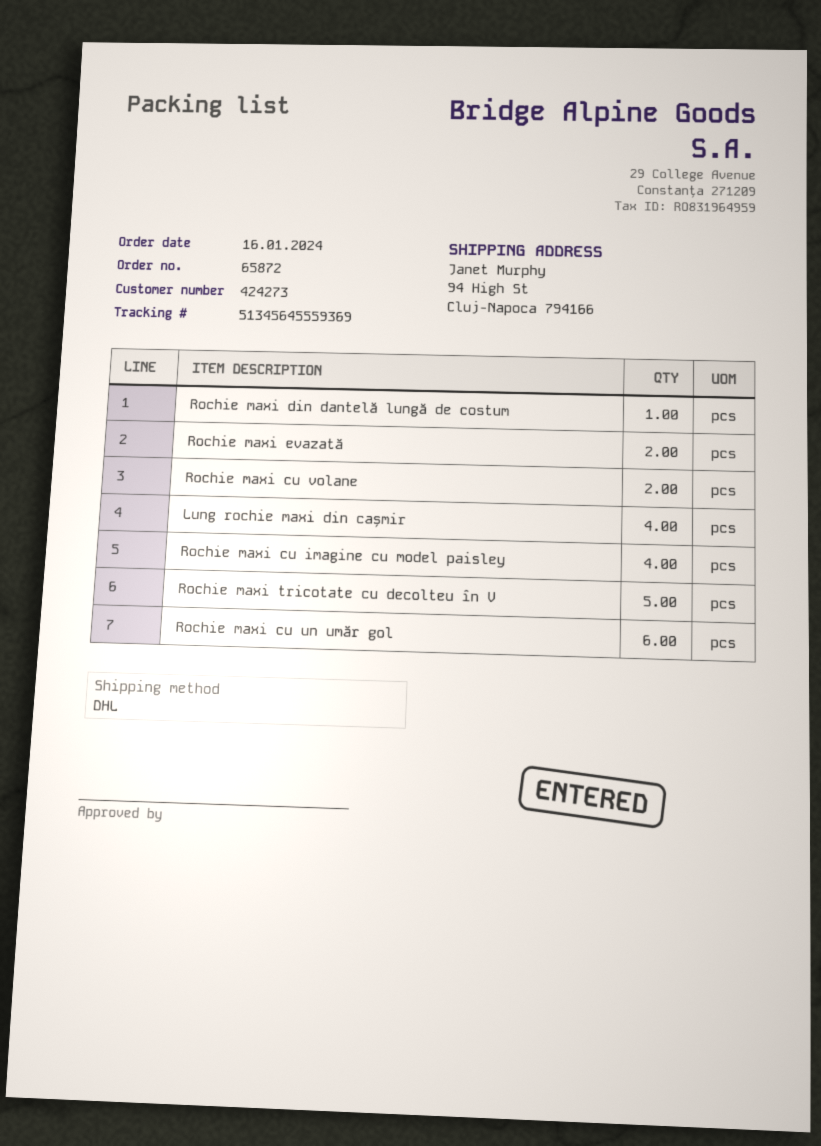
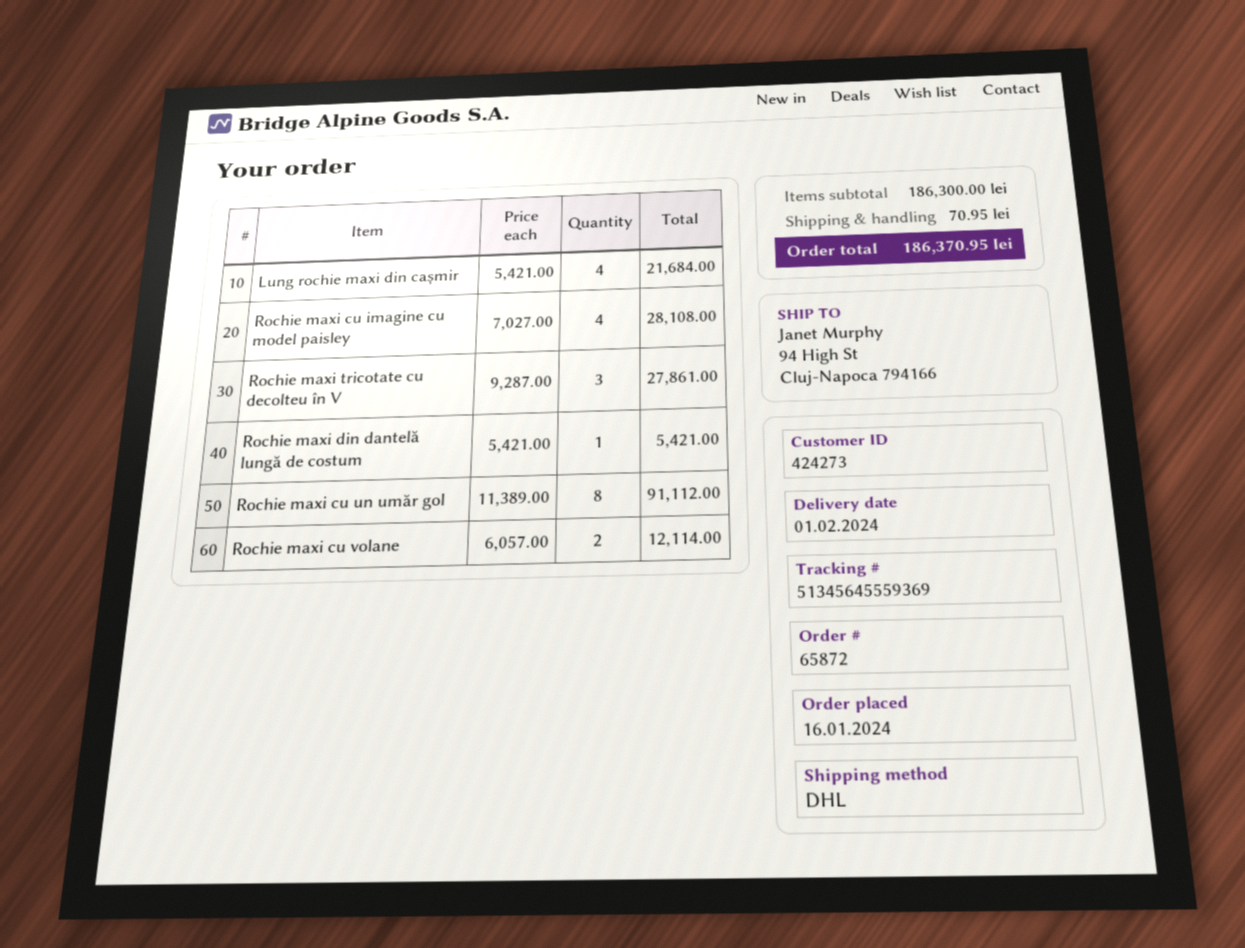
Rochie maxi evazată: 2 -> none
Rochie maxi tricotate cu decolteu în V: 5 -> 3
Rochie maxi cu un umăr gol: 6 -> 8

